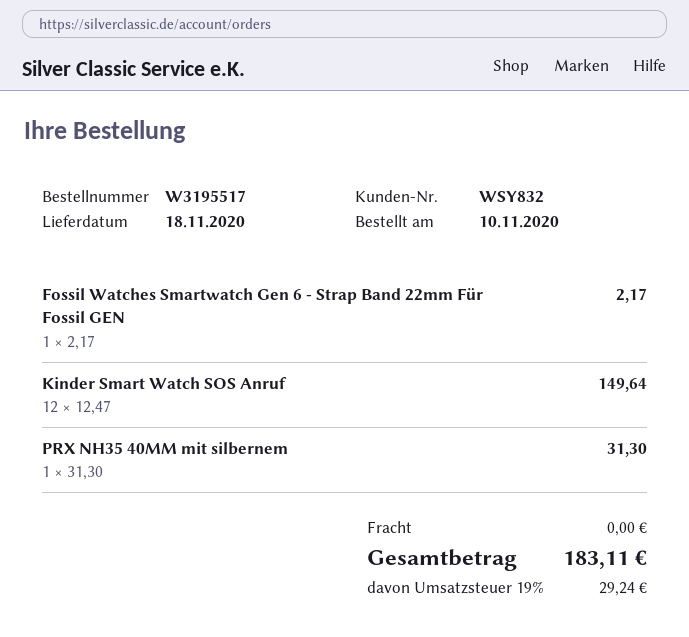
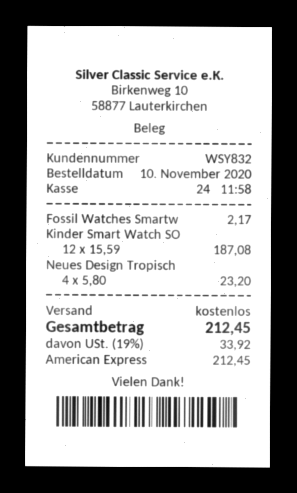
Kinder Smart Watch SOS Anruf: 12 x 12.47 = 149.64 -> 12 x 15.59 = 187.08
PRX NH35 40MM mit silbernem: 1 x 31.30 = 31.30 -> none
Neues Design Tropisch: none -> 4 x 5.80 = 23.20
tax: 19% = 29.24 -> 19% = 33.92
total: 183.11 -> 212.45

